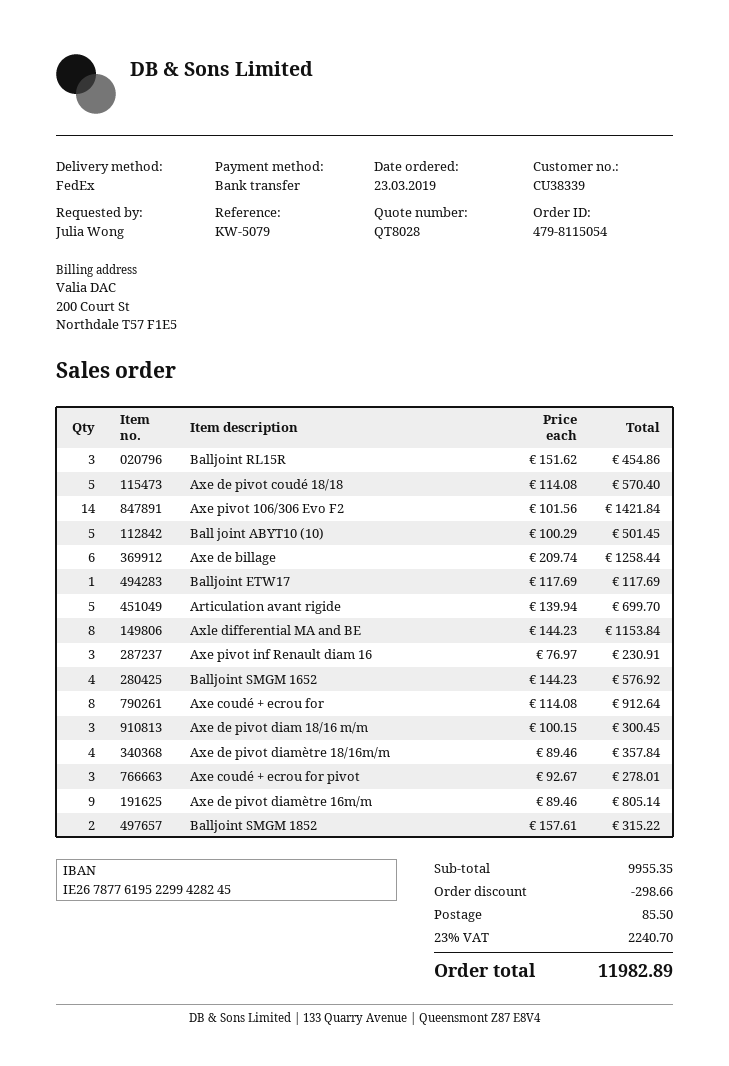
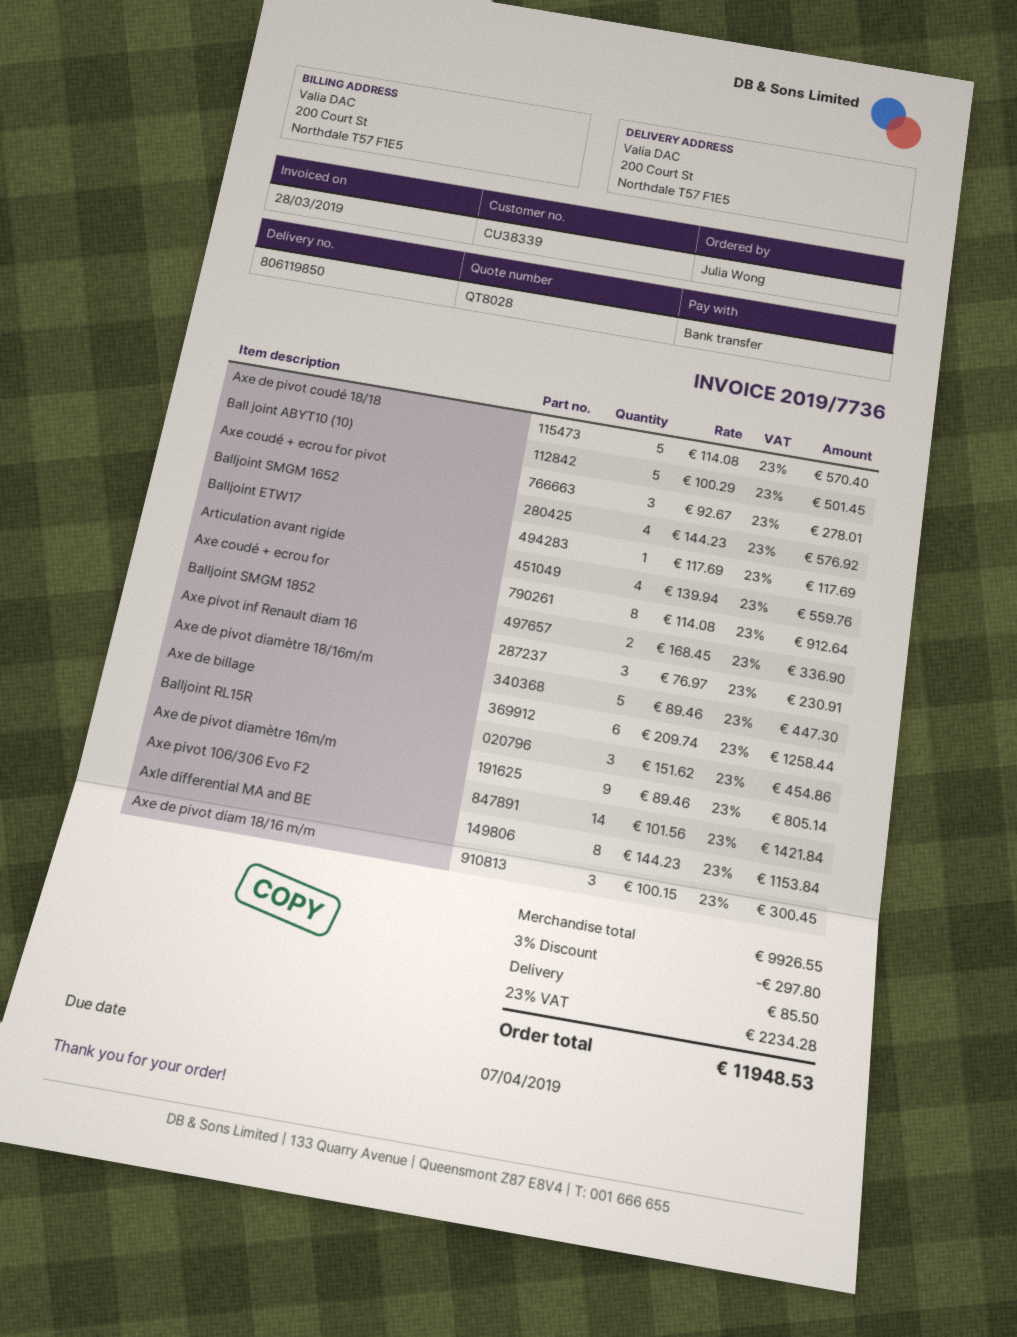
Articulation avant rigide: 5 x 139.94 = 699.70 -> 4 x 139.94 = 559.76
Axe de pivot diamètre 18/16m/m: 4 x 89.46 = 357.84 -> 5 x 89.46 = 447.30
Balljoint SMGM 1852: 2 x 157.61 = 315.22 -> 2 x 168.45 = 336.90
subtotal: 9955.35 -> 9926.55
discount: 298.66 -> 297.80
tax: 23% = 2240.70 -> 23% = 2234.28
total: 11982.89 -> 11948.53

